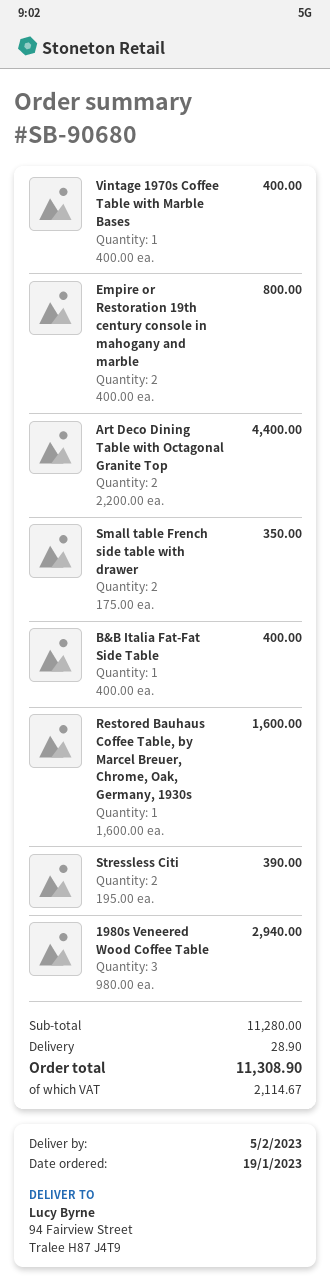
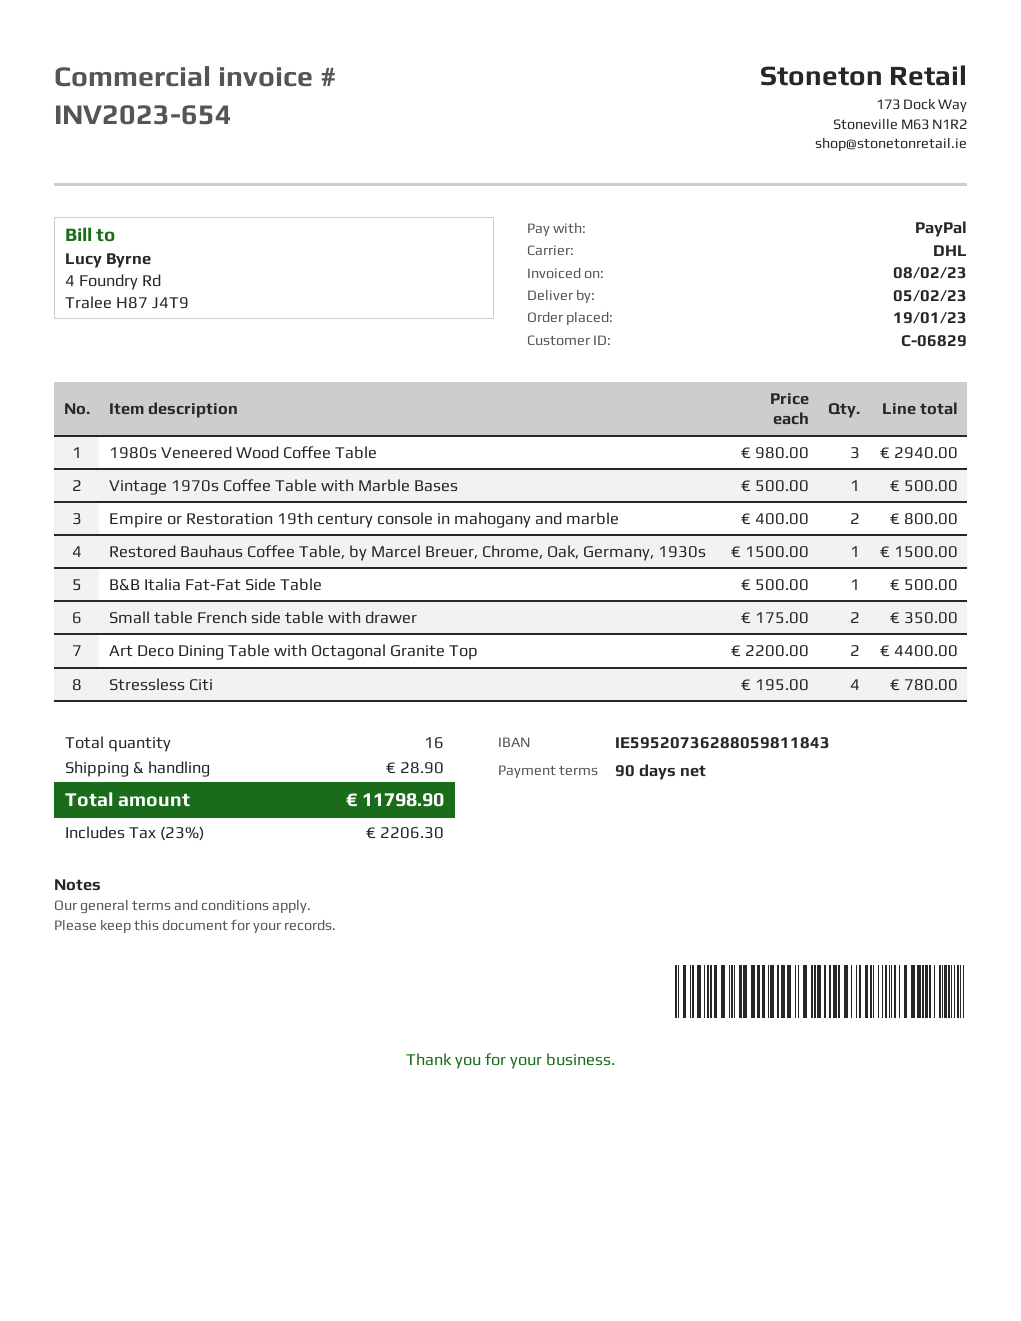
Vintage 1970s Coffee Table with Marble Bases: 1 x 400.00 = 400.00 -> 1 x 500.00 = 500.00
B&B Italia Fat-Fat Side Table: 1 x 400.00 = 400.00 -> 1 x 500.00 = 500.00
Restored Bauhaus Coffee Table, by Marcel Breuer, Chrome, Oak, Germany, 1930s: 1 x 1600.00 = 1600.00 -> 1 x 1500.00 = 1500.00
Stressless Citi: 2 x 195.00 = 390.00 -> 4 x 195.00 = 780.00
tax: 2114.67 -> 2206.30
total: 11308.90 -> 11798.90

